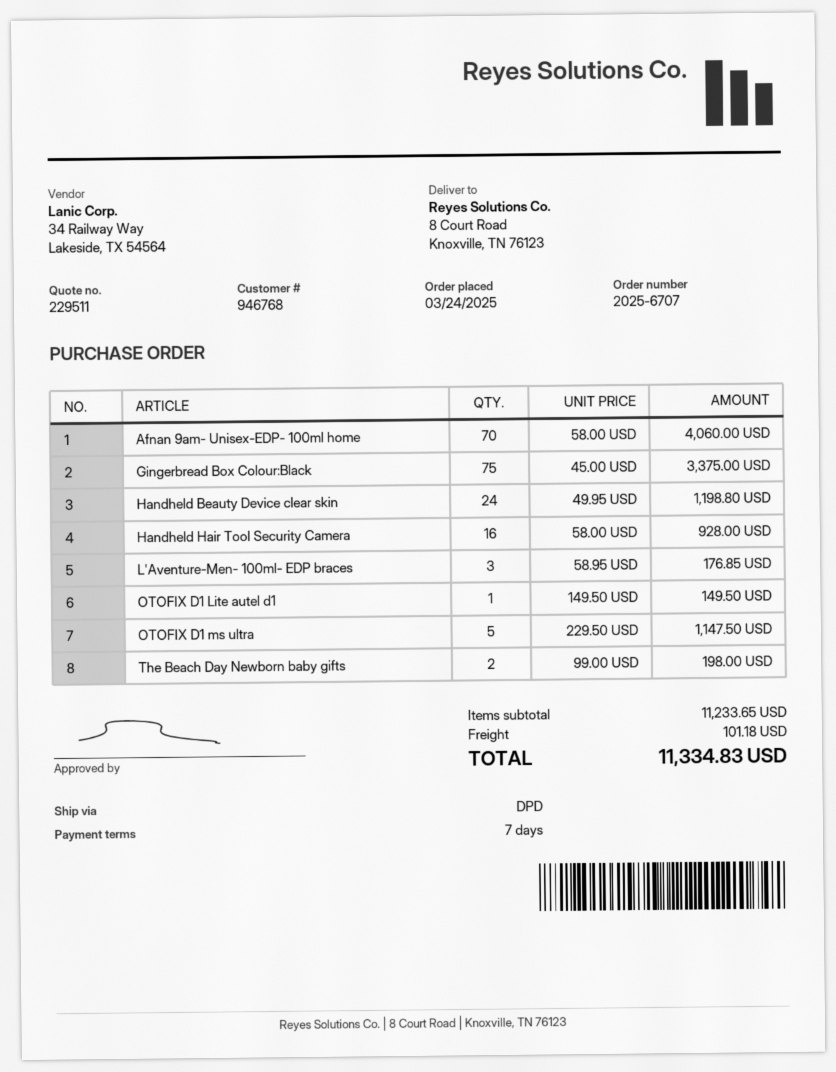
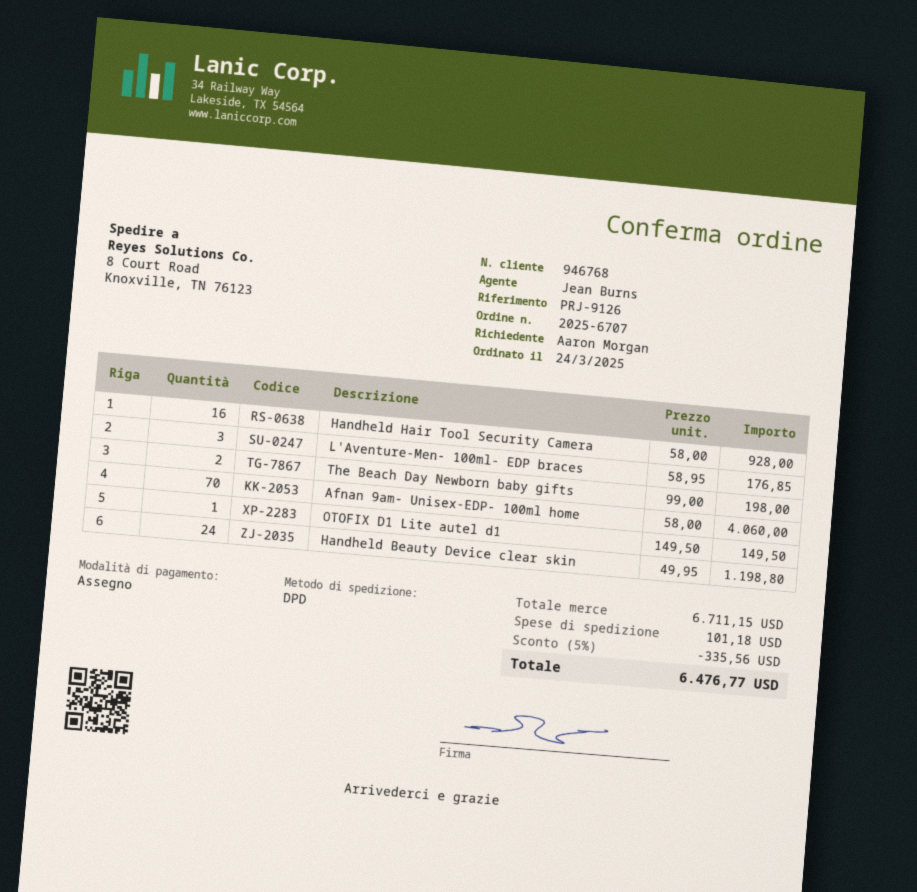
Gingerbread Box Colour:Black: 75 x 45.00 = 3375.00 -> none
OTOFIX D1 ms ultra: 5 x 229.50 = 1147.50 -> none
subtotal: 11233.65 -> 6711.15
discount: none -> 5% = 335.56
total: 11334.83 -> 6476.77

